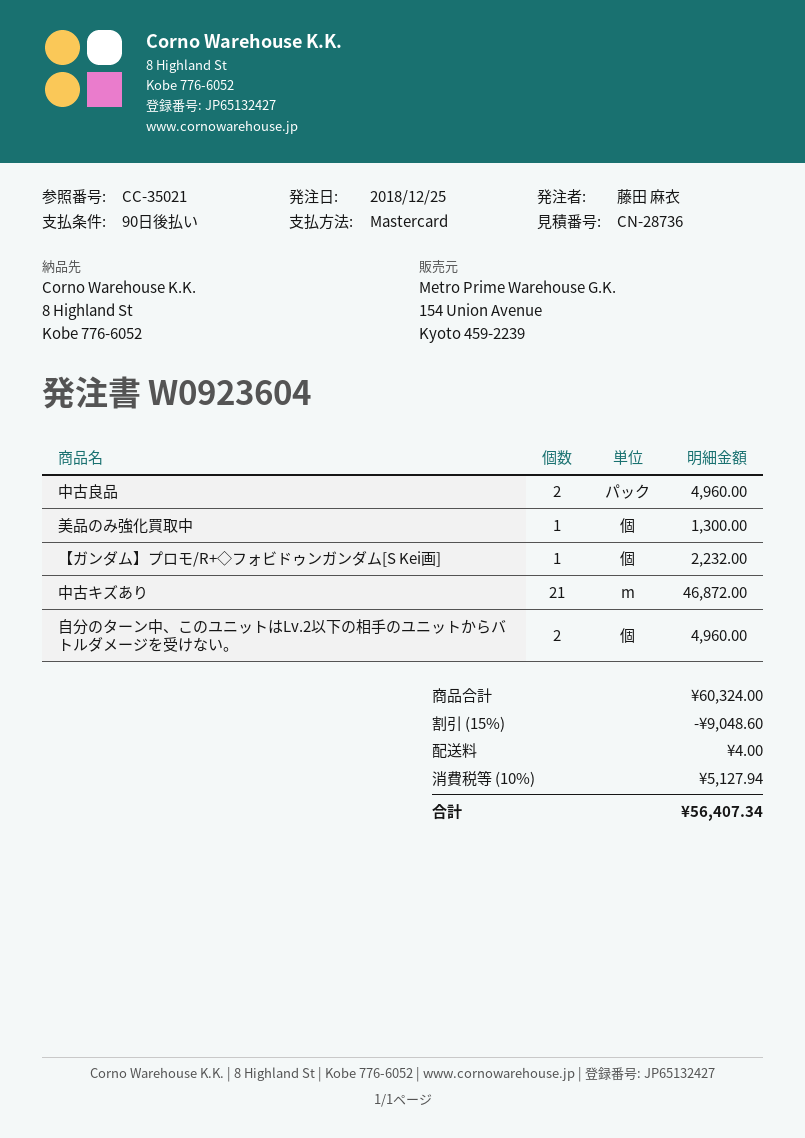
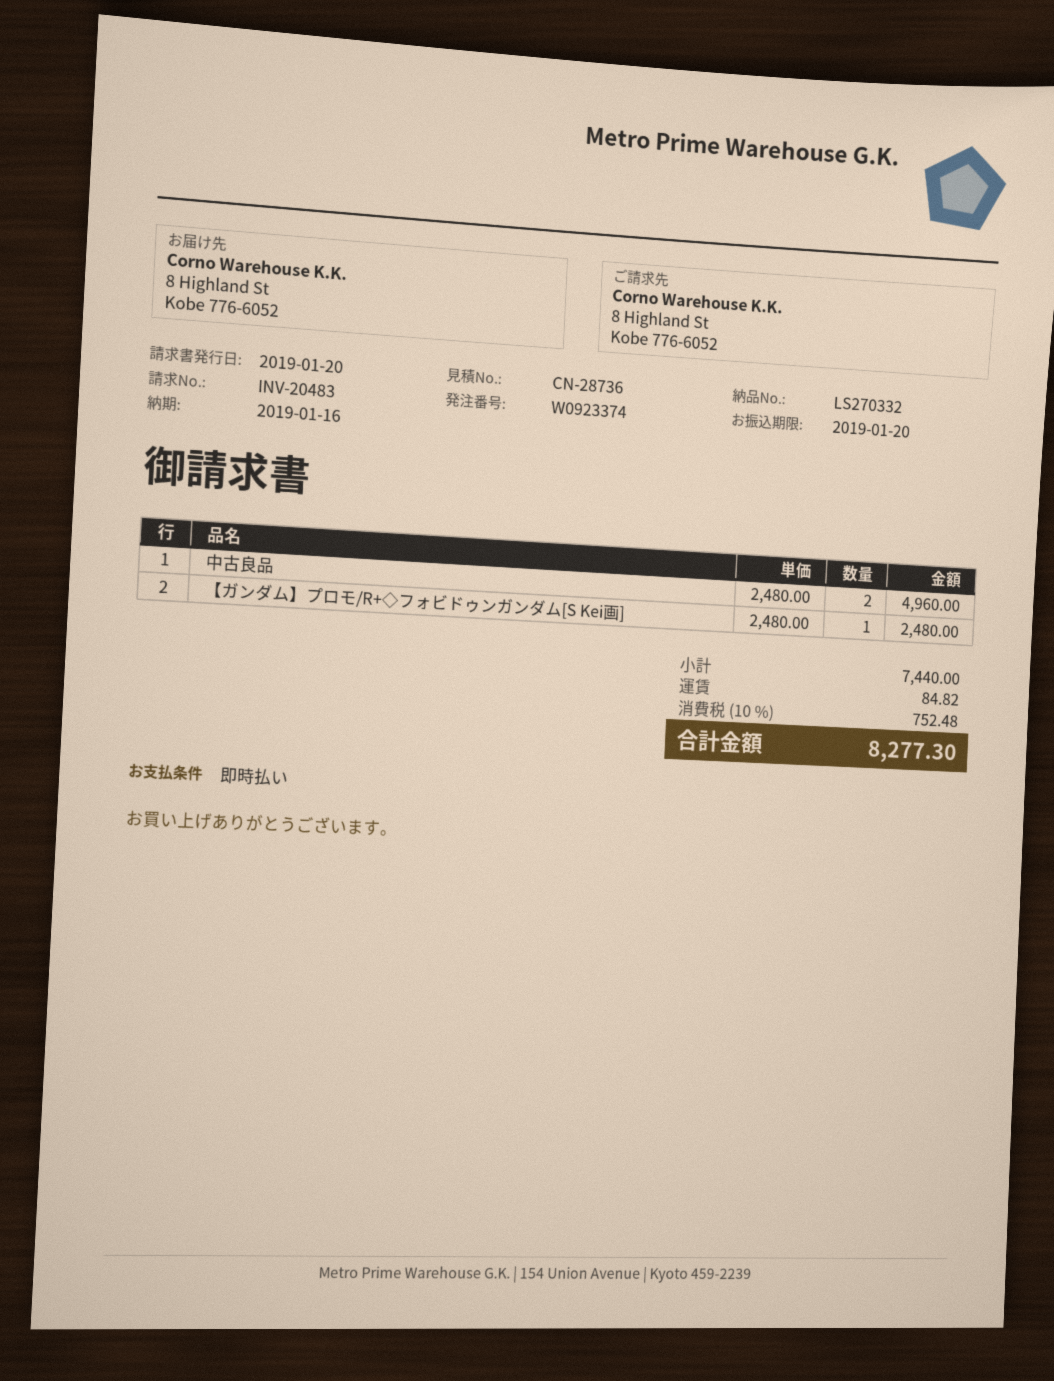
order number: W0923604 -> W0923374
payment terms: 90 days -> on receipt
美品のみ強化買取中: 1 for 1300.00 -> none
【ガンダム】プロモ/R+◇フォビドゥンガンダム[S Kei画]: 1 for 2232.00 -> 1 for 2480.00
中古キズあり: 21 for 46872.00 -> none
自分のターン中、このユニットはLv.2以下の相手のユニットからバトルダメージを受けない。: 2 for 4960.00 -> none
subtotal: 60324.00 -> 7440.00
discount: 15% = 9048.60 -> none
shipping: 4.00 -> 84.82
tax: 10% = 5127.94 -> 10% = 752.48
total: 56407.34 -> 8277.30

